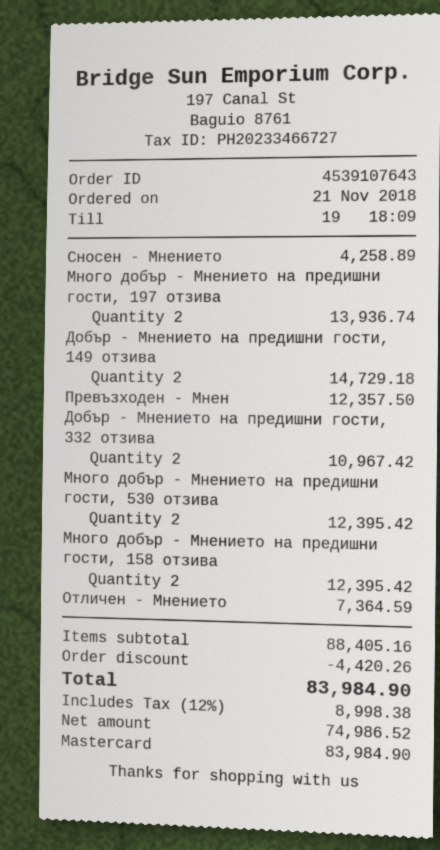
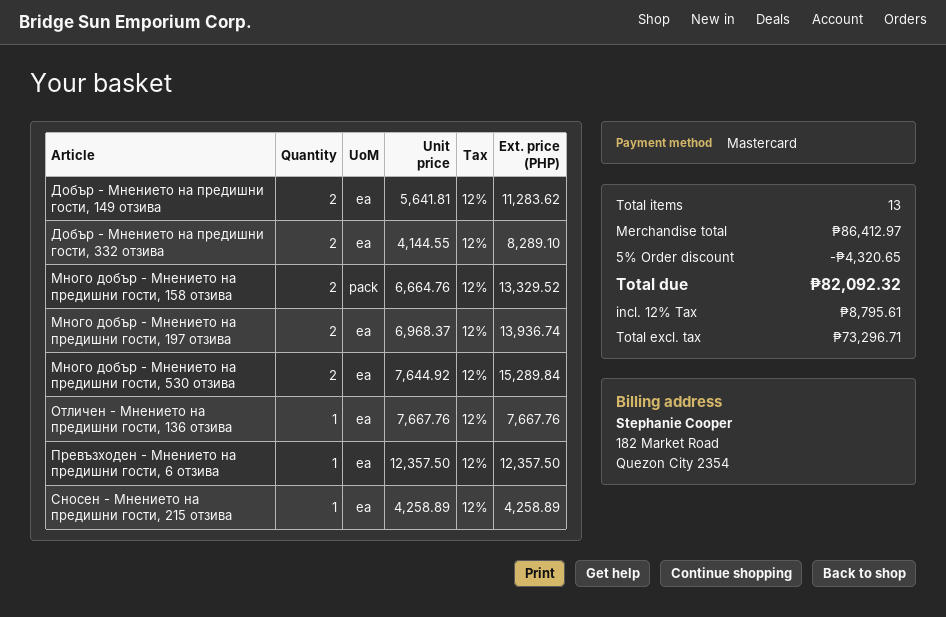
Добър - Мнението на предишни гости, 149 отзива: 2 for 14729.18 -> 2 for 11283.62
Добър - Мнението на предишни гости, 332 отзива: 2 for 10967.42 -> 2 for 8289.10
Много добър - Мнението на предишни гости, 530 отзива: 2 for 12395.42 -> 2 for 15289.84
Много добър - Мнението на предишни гости, 158 отзива: 2 for 12395.42 -> 2 for 13329.52
Отличен - Мнението: 1 for 7364.59 -> 1 for 7667.76
subtotal: 88405.16 -> 86412.97
discount: 4420.26 -> 4320.65
net: 74986.52 -> 73296.71
tax: 12% = 8998.38 -> 12% = 8795.61
total: 83984.90 -> 82092.32

